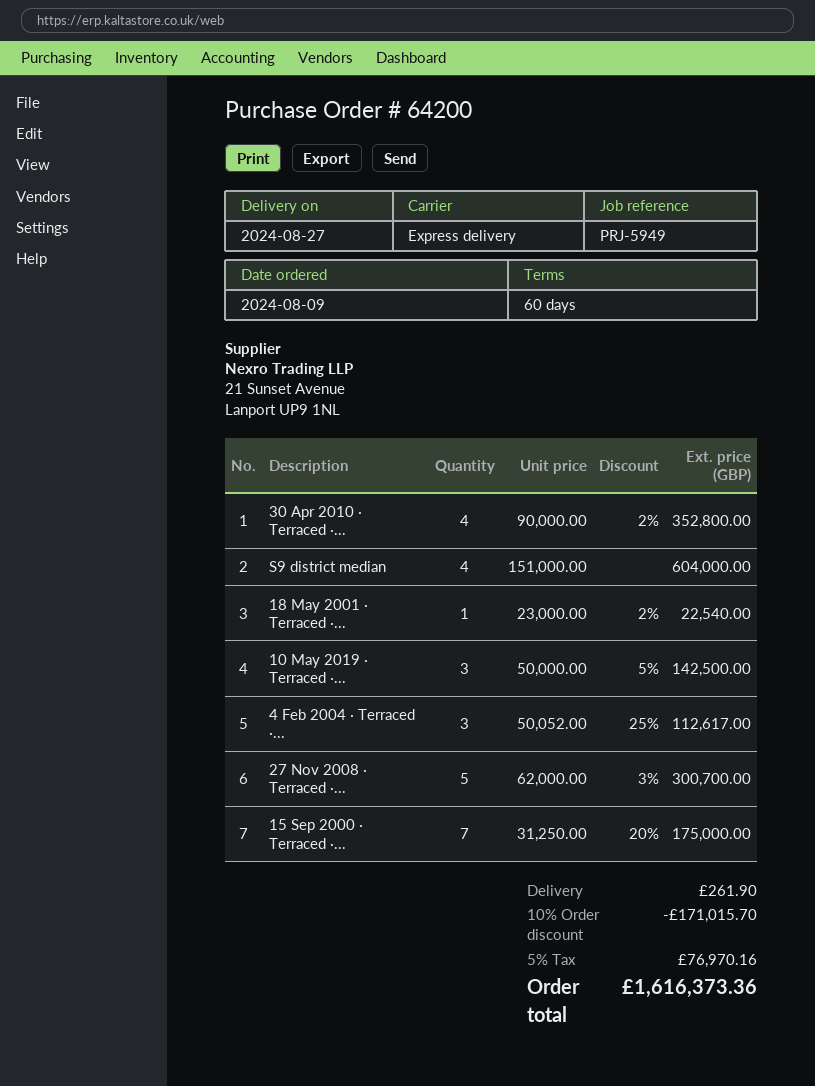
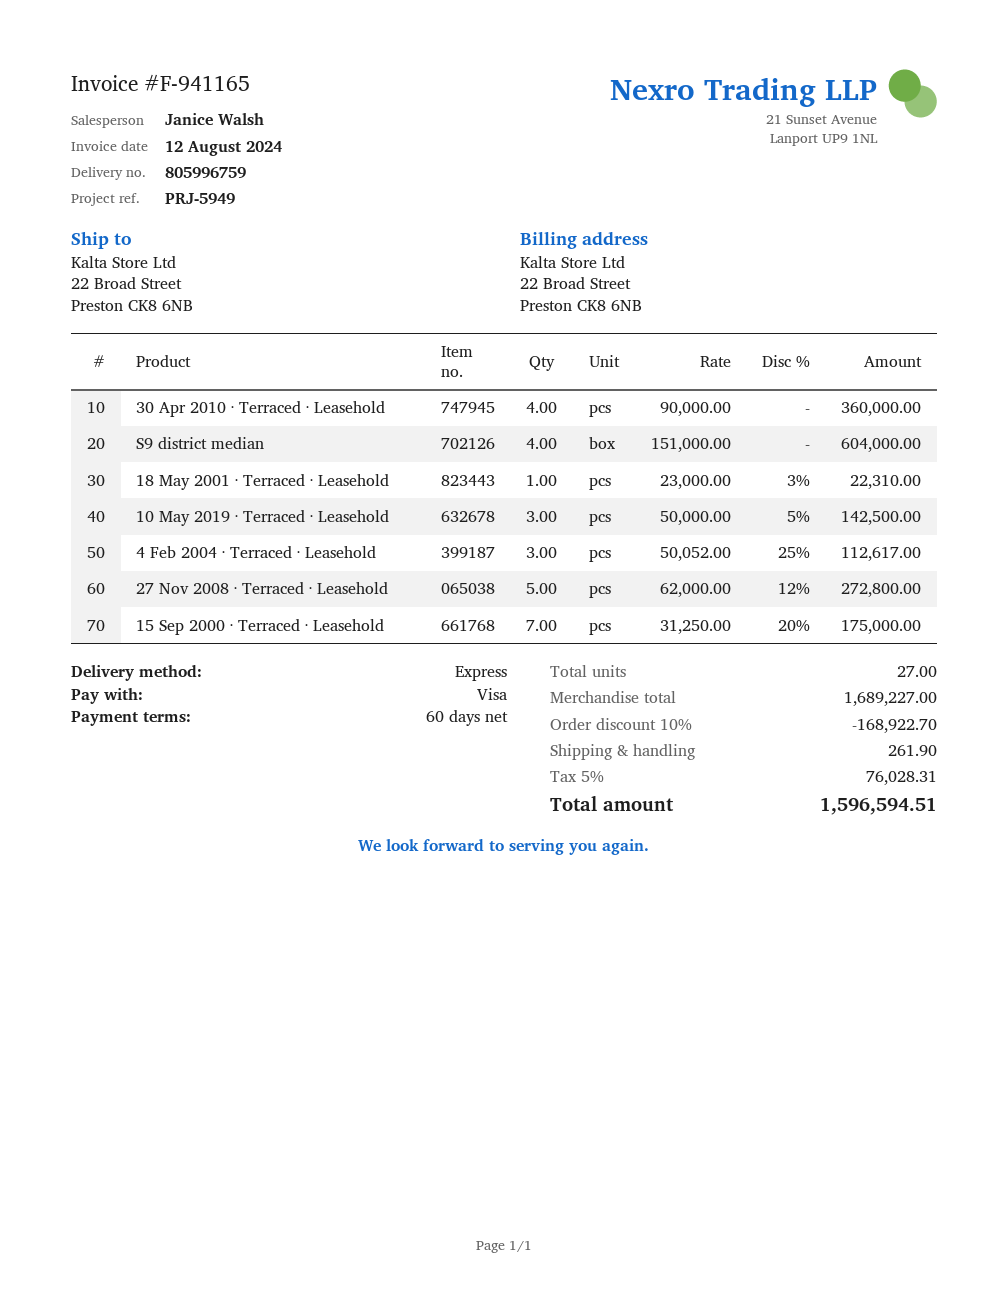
30 Apr 2010 · Terraced ·...: 4 x 90000.00 - 2% = 352800.00 -> 4 x 90000.00 = 360000.00
18 May 2001 · Terraced ·...: 1 x 23000.00 - 2% = 22540.00 -> 1 x 23000.00 - 3% = 22310.00
27 Nov 2008 · Terraced ·...: 5 x 62000.00 - 3% = 300700.00 -> 5 x 62000.00 - 12% = 272800.00
discount: 10% = 171015.70 -> 10% = 168922.70
tax: 5% = 76970.16 -> 5% = 76028.31
total: 1616373.36 -> 1596594.51

